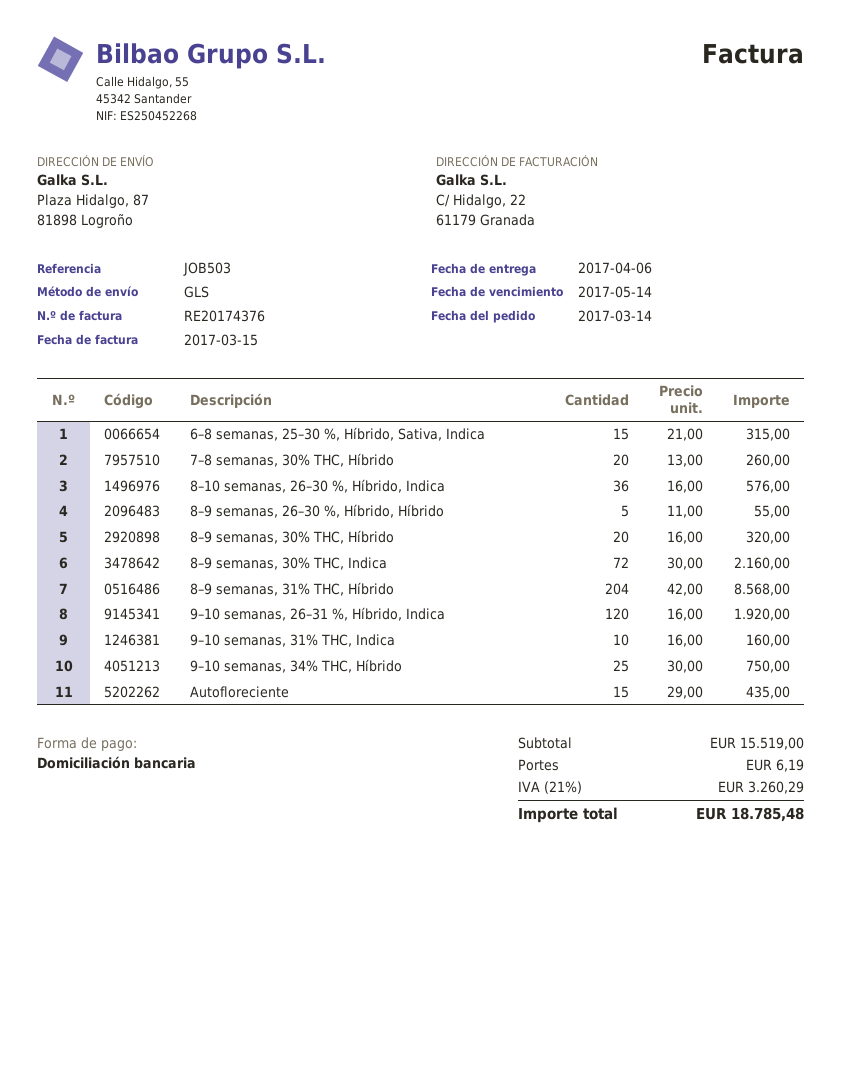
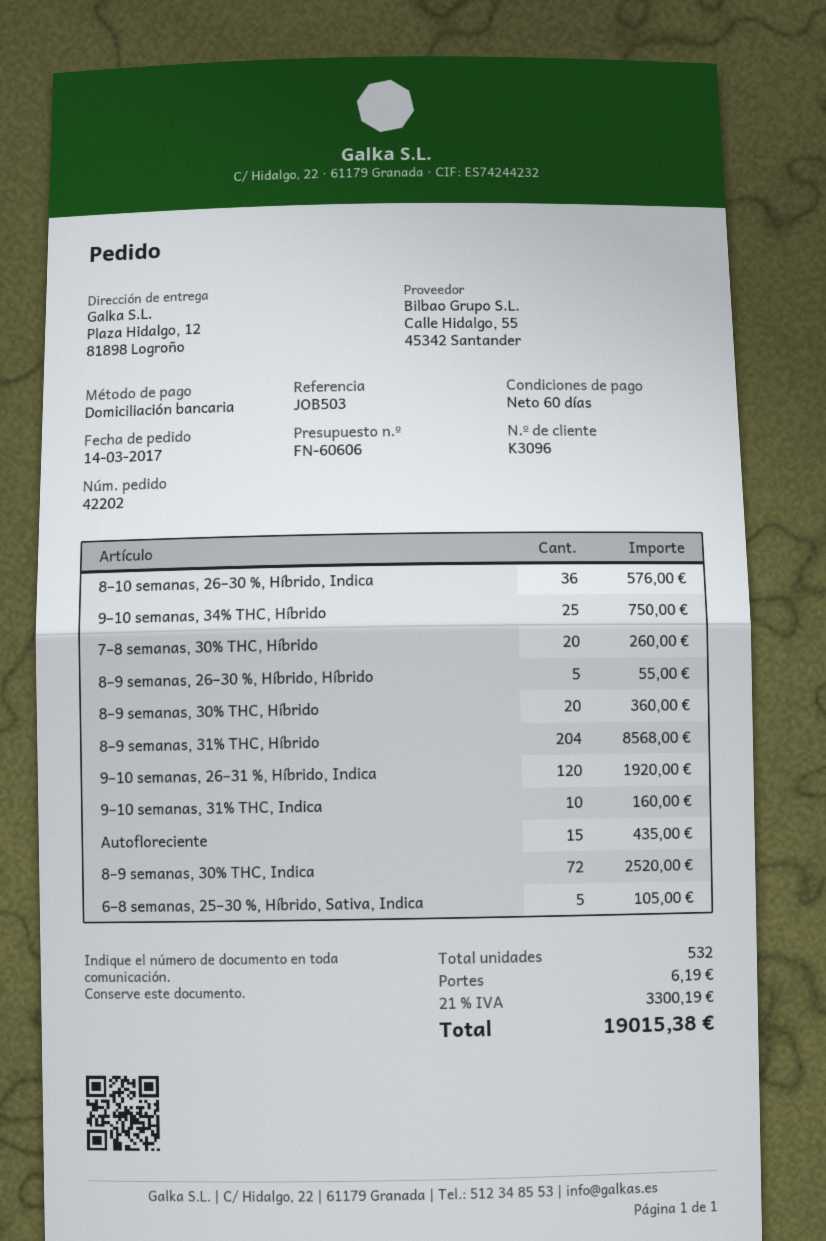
ship to: Plaza Hidalgo, 87, 81898 Logroño -> Plaza Hidalgo, 12, 81898 Logroño
6–8 semanas, 25–30 %, Híbrido, Sativa, Indica: 15 for 315.00 -> 5 for 105.00
8–9 semanas, 30% THC, Híbrido: 20 for 320.00 -> 20 for 360.00
8–9 semanas, 30% THC, Indica: 72 for 2160.00 -> 72 for 2520.00
tax: 21% = 3260.29 -> 21% = 3300.19
total: 18785.48 -> 19015.38

